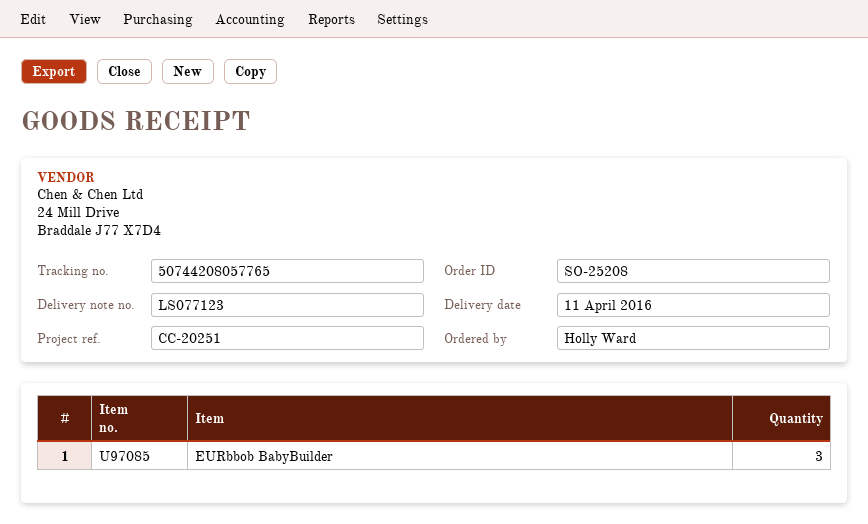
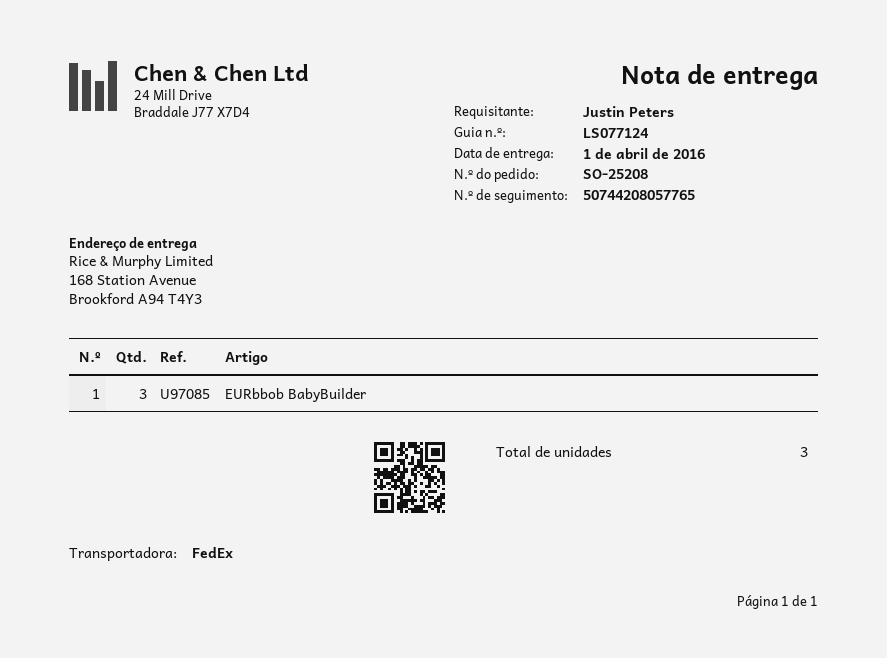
delivery note number: LS077123 -> LS077124
delivery date: 2016-04-11 -> 2016-04-01
ordered by: Holly Ward -> Justin Peters

